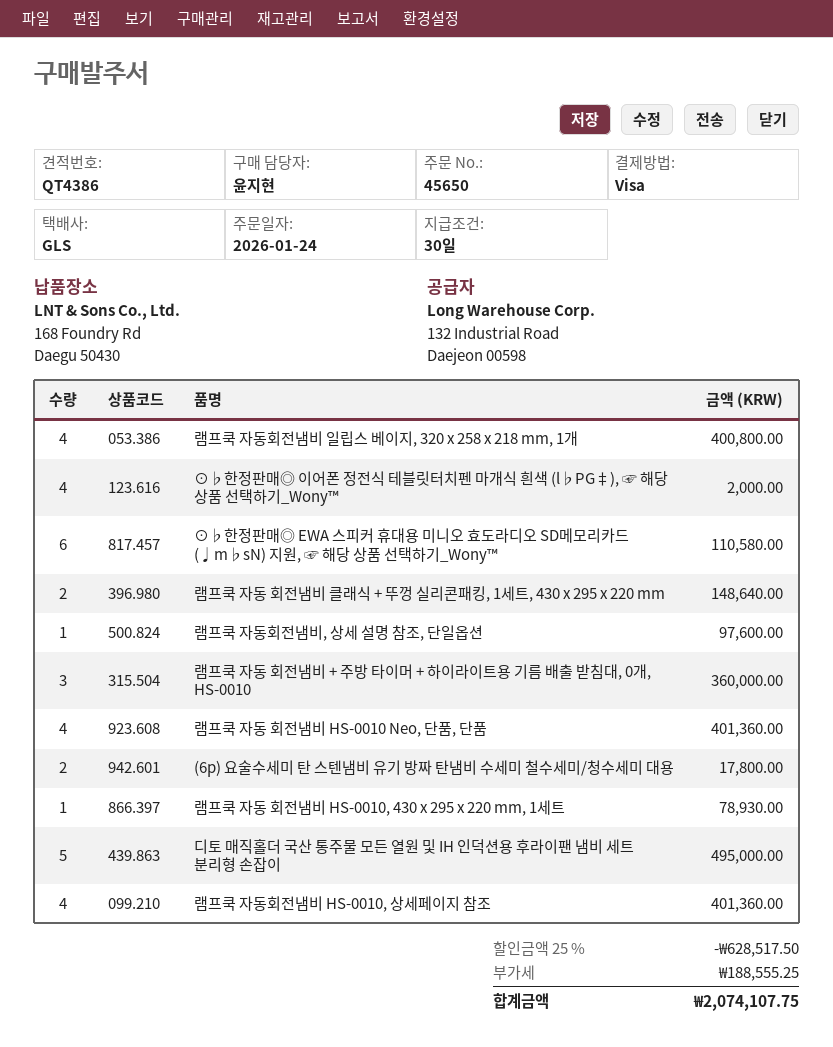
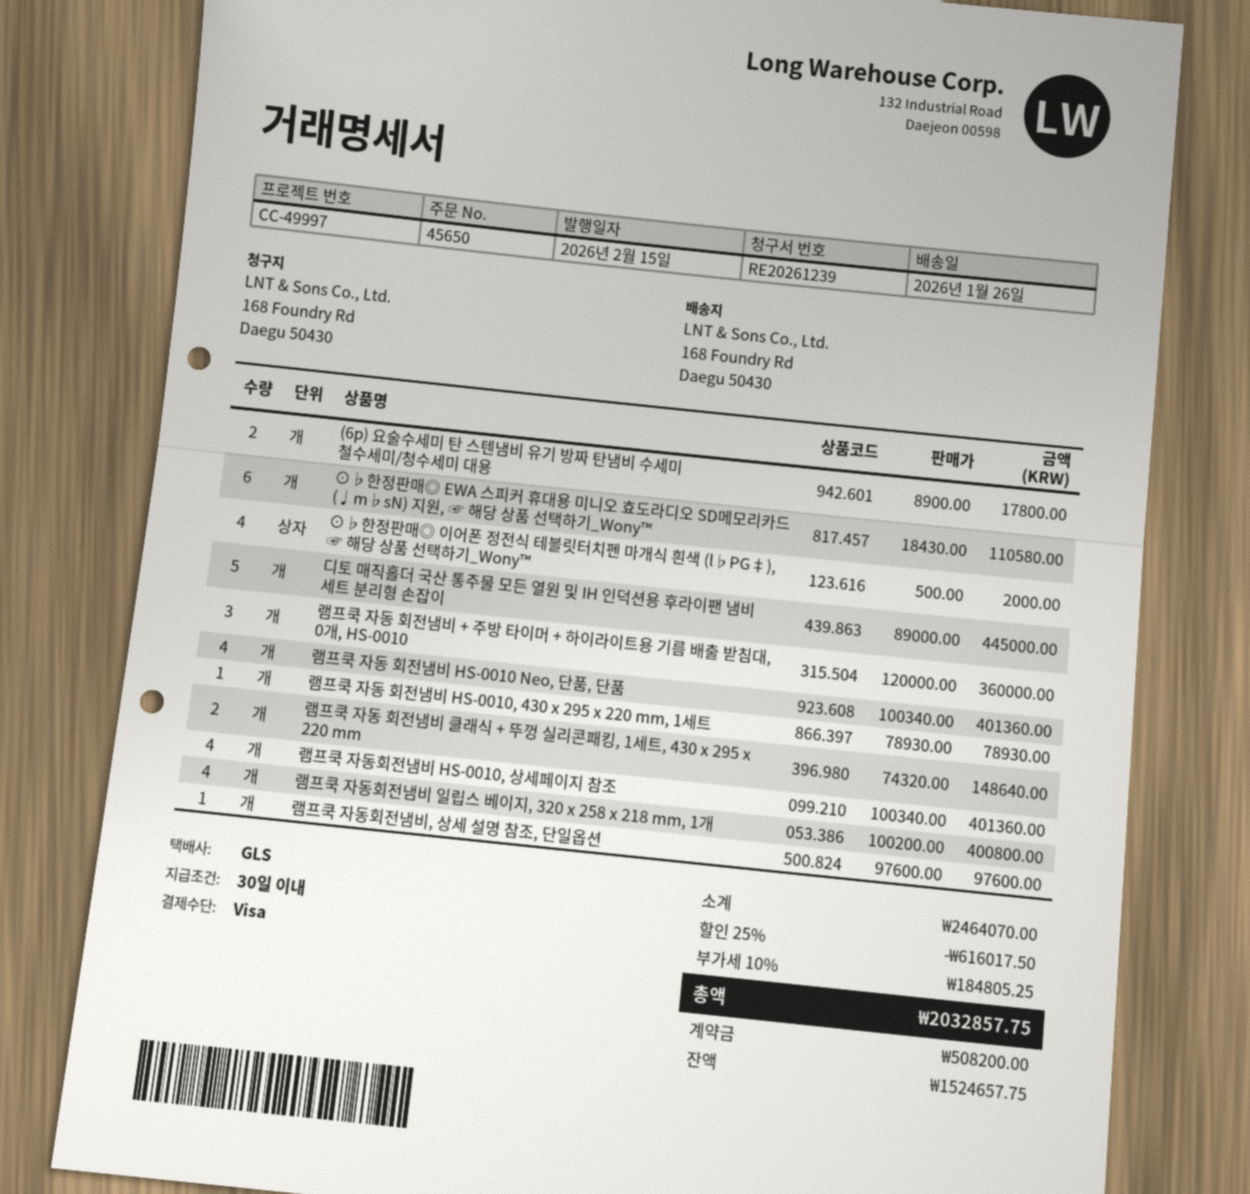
디토 매직홀더 국산 통주물 모든 열원 및 IH 인덕션용 후라이팬 냄비 세트 분리형 손잡이: 5 for 495000.00 -> 5 for 445000.00
discount: 25% = 628517.50 -> 25% = 616017.50
tax: 188555.25 -> 184805.25
total: 2074107.75 -> 2032857.75

